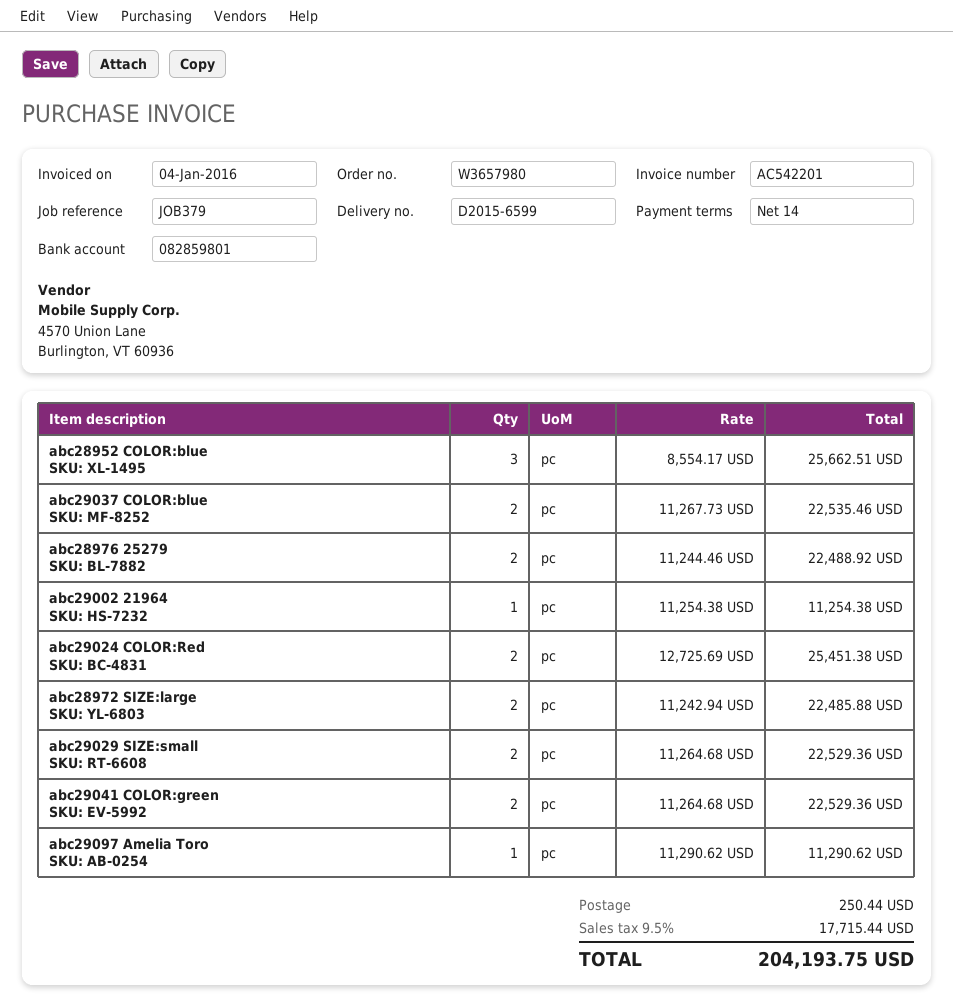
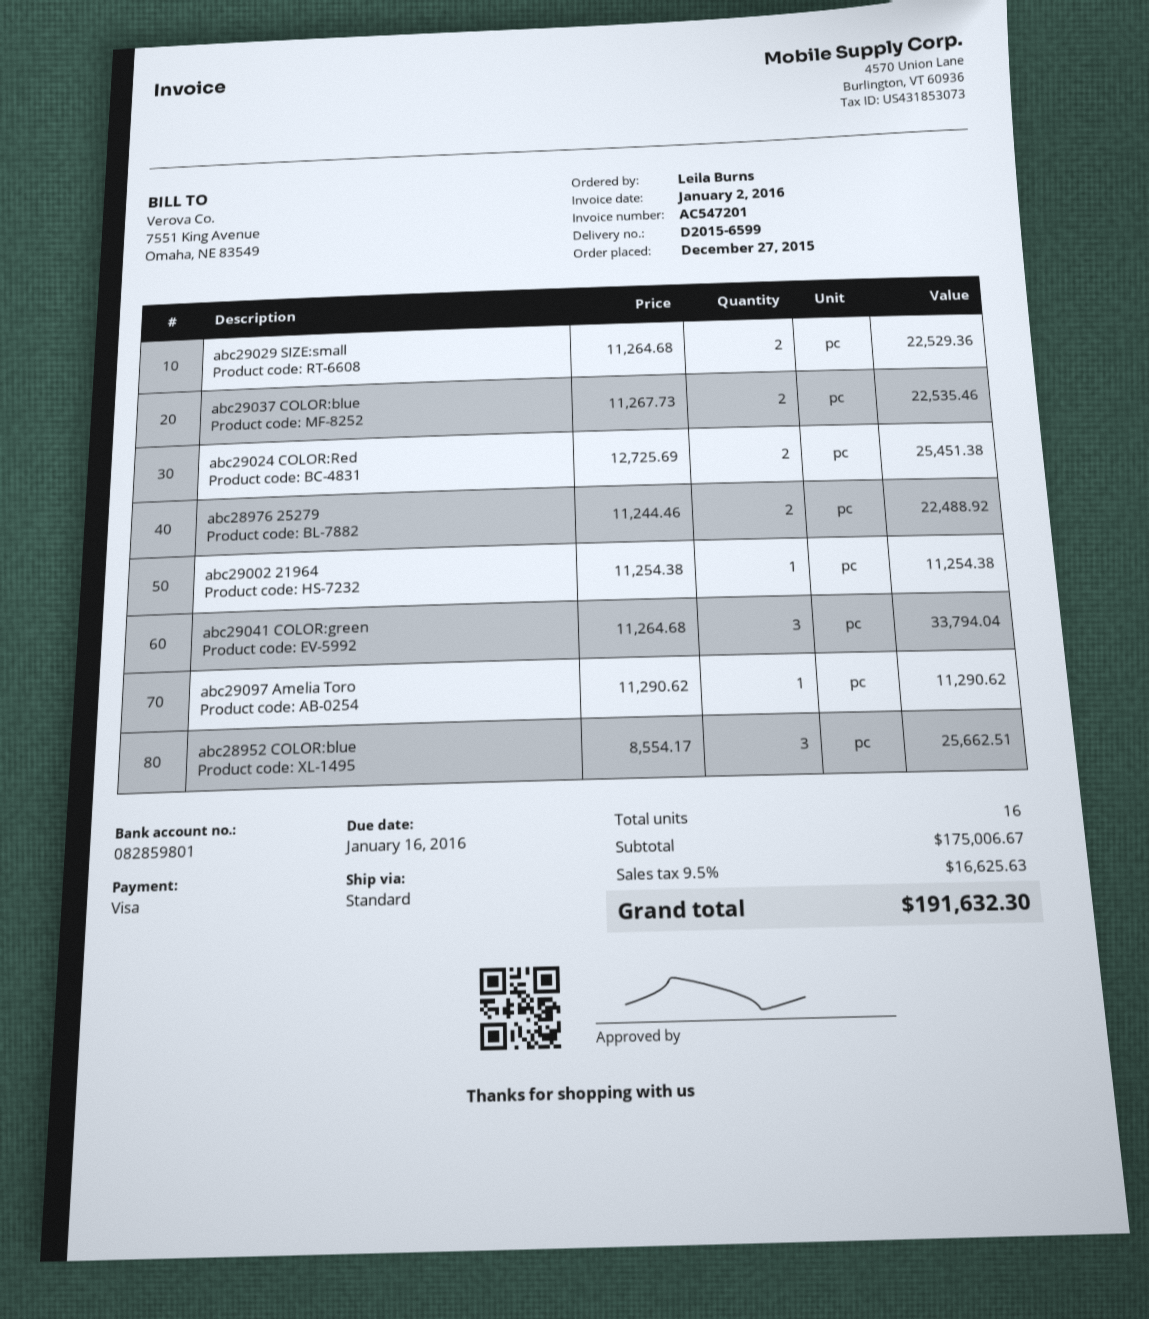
invoice number: AC542201 -> AC547201
invoice date: 2016-01-04 -> 2016-01-02
abc28972 SIZE:large: 2 x 11242.94 = 22485.88 -> none
abc29041 COLOR:green: 2 x 11264.68 = 22529.36 -> 3 x 11264.68 = 33794.04
shipping: 250.44 -> none
tax: 9.5% = 17715.44 -> 9.5% = 16625.63
total: 204193.75 -> 191632.30

